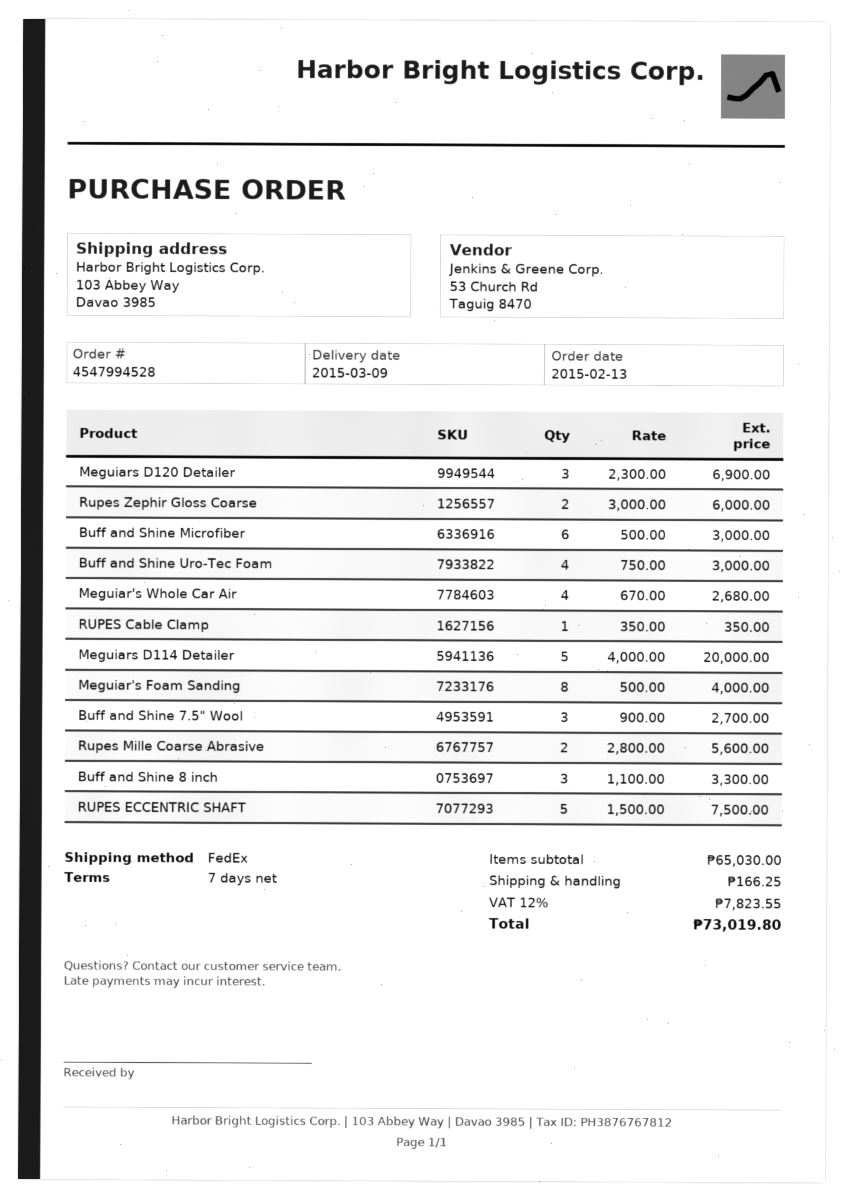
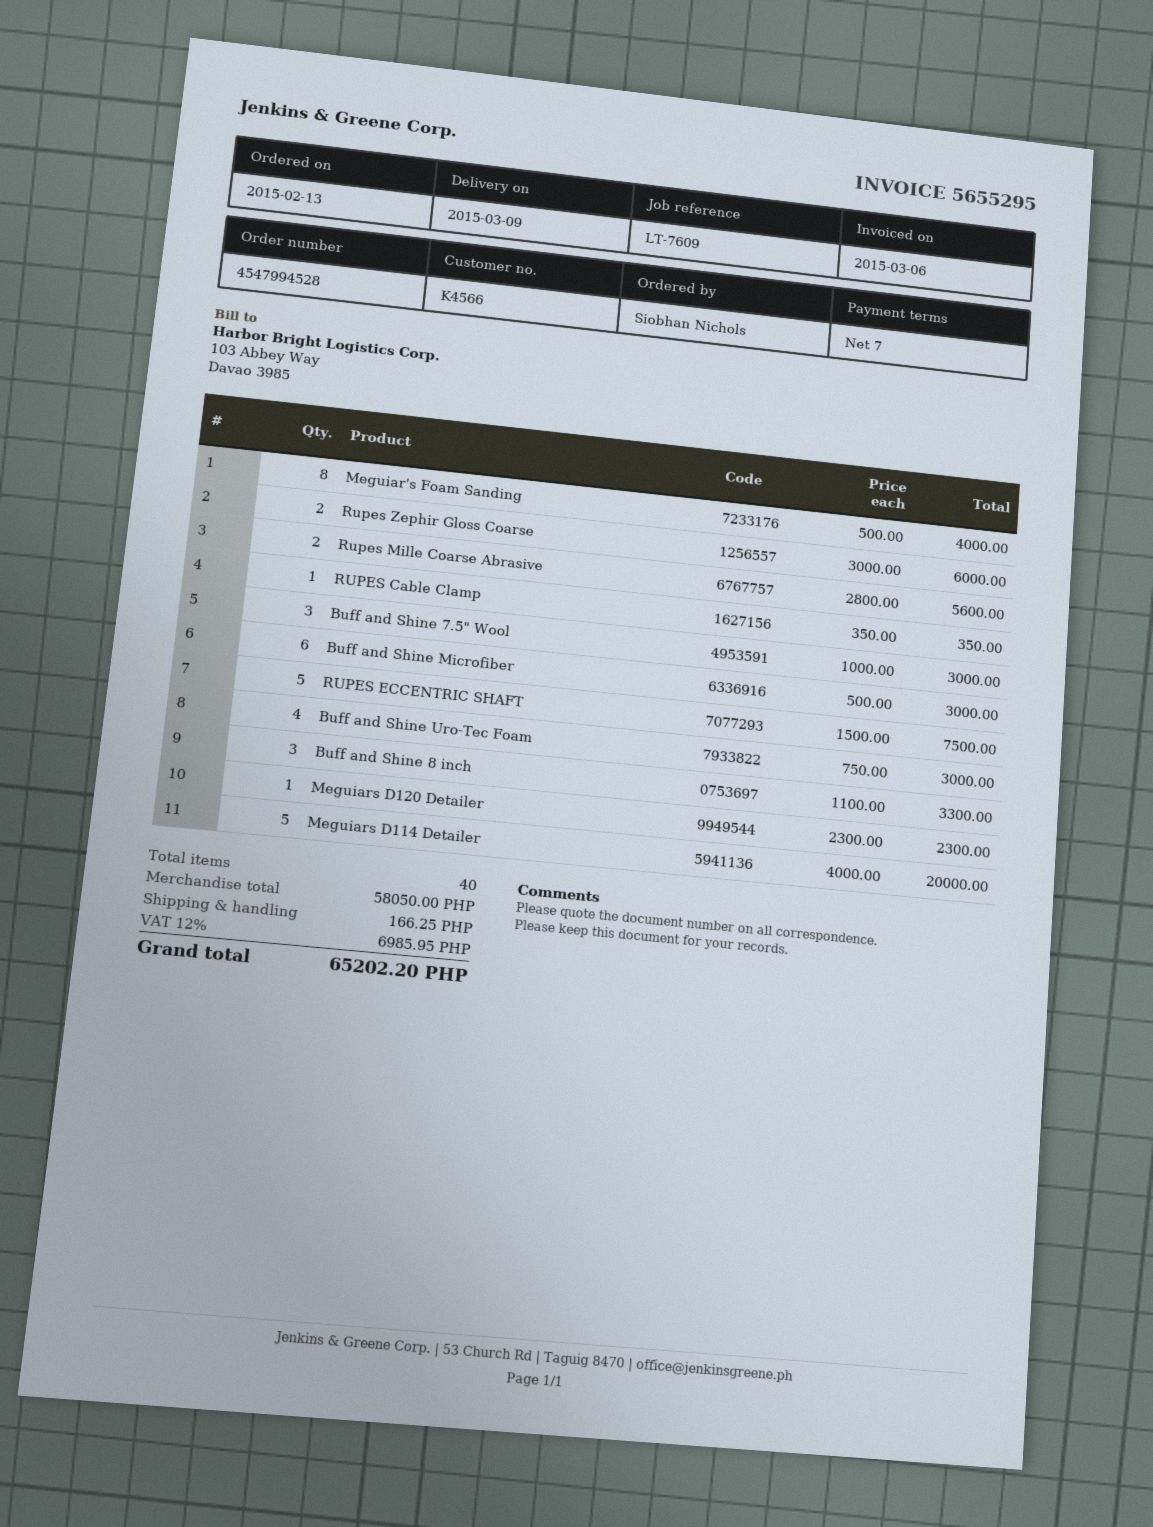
Meguiars D120 Detailer: 3 x 2300.00 = 6900.00 -> 1 x 2300.00 = 2300.00
Meguiar's Whole Car Air: 4 x 670.00 = 2680.00 -> none
Buff and Shine 7.5" Wool: 3 x 900.00 = 2700.00 -> 3 x 1000.00 = 3000.00
subtotal: 65030.00 -> 58050.00
tax: 12% = 7823.55 -> 12% = 6985.95
total: 73019.80 -> 65202.20

